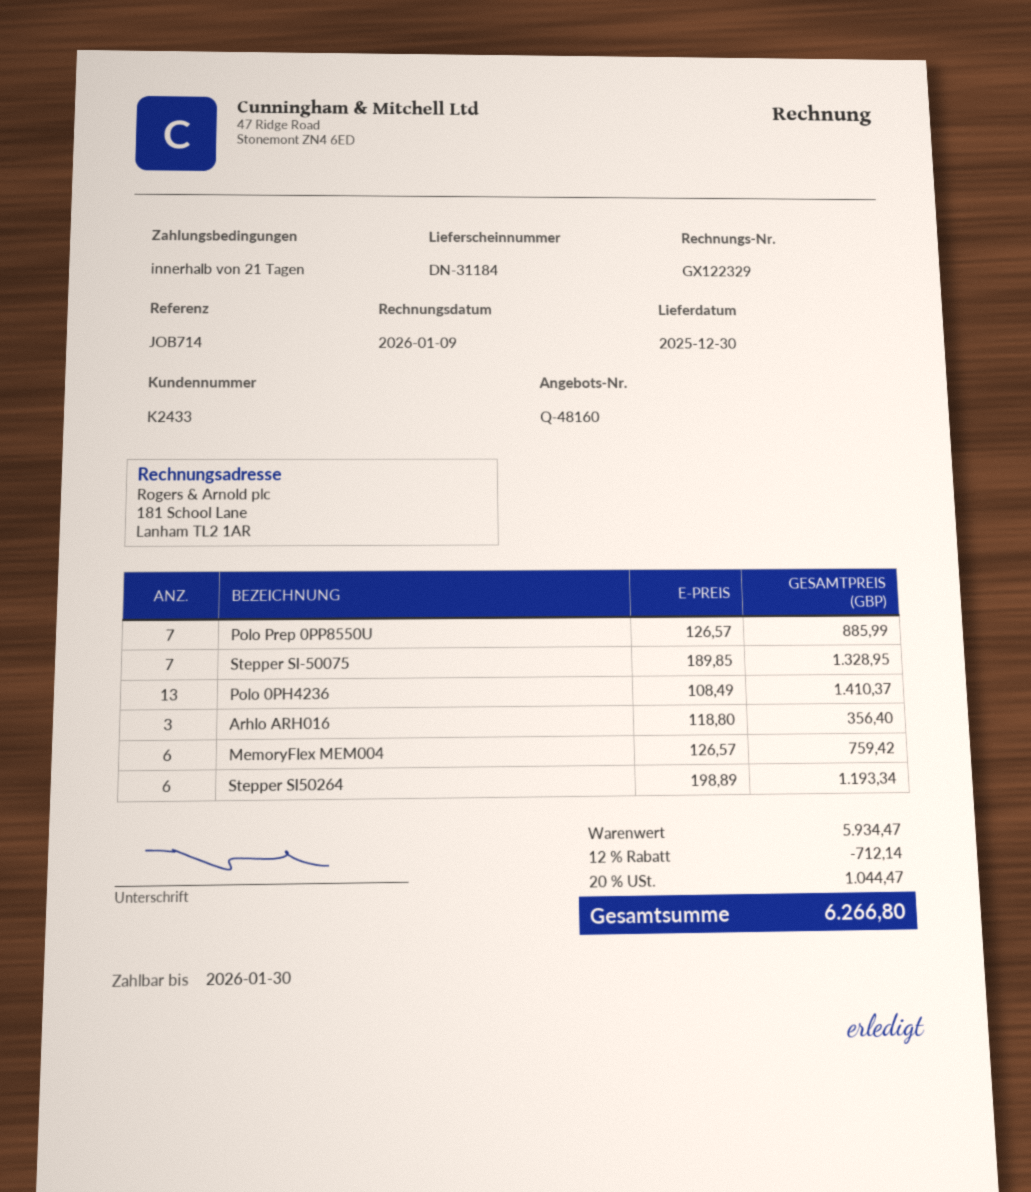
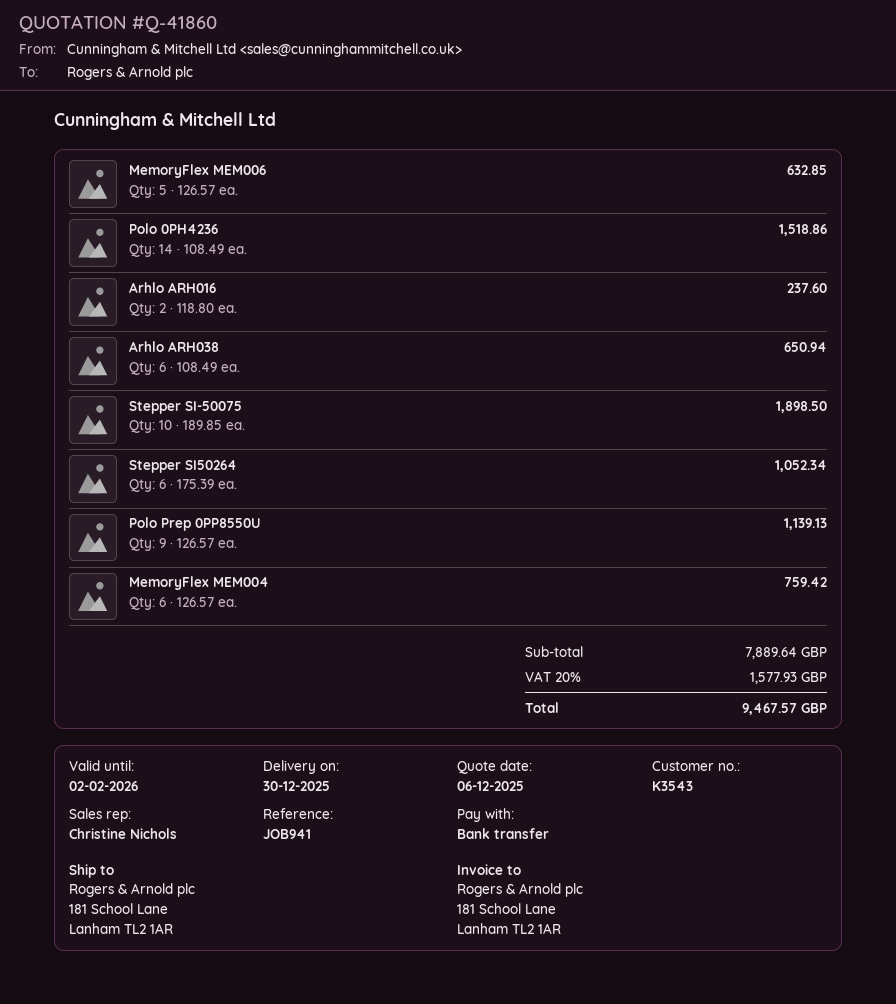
quote number: Q-48160 -> Q-41860
customer number: K2433 -> K3543
reference: JOB714 -> JOB941
Polo Prep 0PP8550U: 7 x 126.57 = 885.99 -> 9 x 126.57 = 1139.13
Stepper SI-50075: 7 x 189.85 = 1328.95 -> 10 x 189.85 = 1898.50
Polo 0PH4236: 13 x 108.49 = 1410.37 -> 14 x 108.49 = 1518.86
Arhlo ARH016: 3 x 118.80 = 356.40 -> 2 x 118.80 = 237.60
Stepper SI50264: 6 x 198.89 = 1193.34 -> 6 x 175.39 = 1052.34
MemoryFlex MEM006: none -> 5 x 126.57 = 632.85
Arhlo ARH038: none -> 6 x 108.49 = 650.94
subtotal: 5934.47 -> 7889.64
discount: 12% = 712.14 -> none
tax: 20% = 1044.47 -> 20% = 1577.93
total: 6266.80 -> 9467.57

